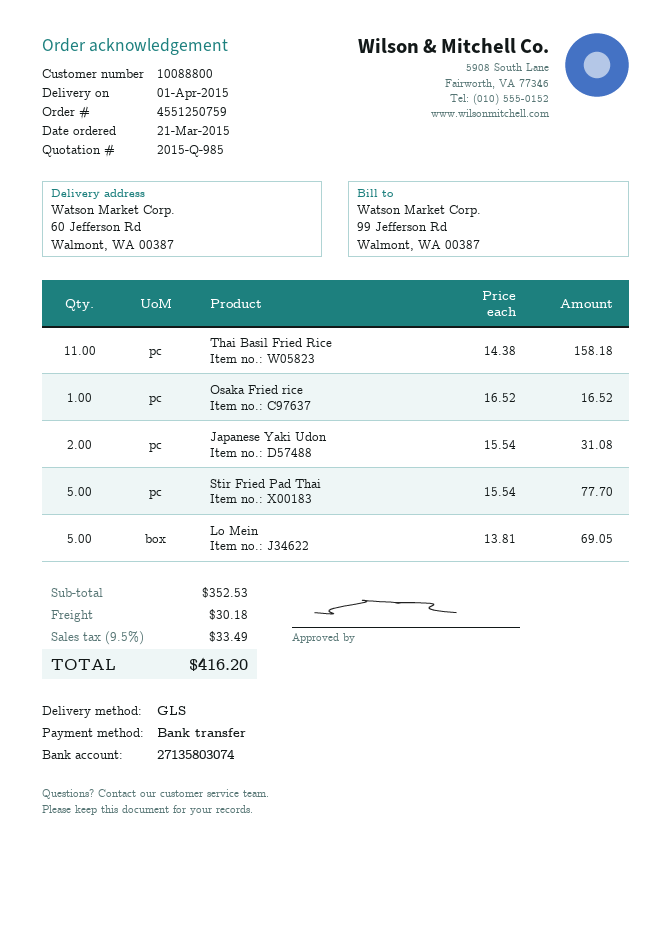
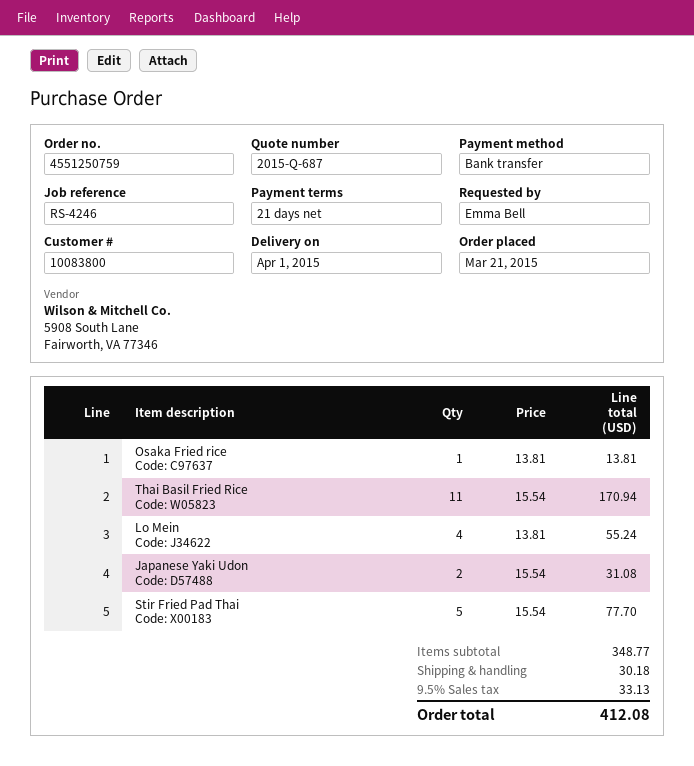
quote number: 2015-Q-985 -> 2015-Q-687
customer number: 10088800 -> 10083800
Thai Basil Fried Rice: 11 x 14.38 = 158.18 -> 11 x 15.54 = 170.94
Osaka Fried rice: 1 x 16.52 = 16.52 -> 1 x 13.81 = 13.81
Lo Mein: 5 x 13.81 = 69.05 -> 4 x 13.81 = 55.24
subtotal: 352.53 -> 348.77
tax: 9.5% = 33.49 -> 9.5% = 33.13
total: 416.20 -> 412.08

